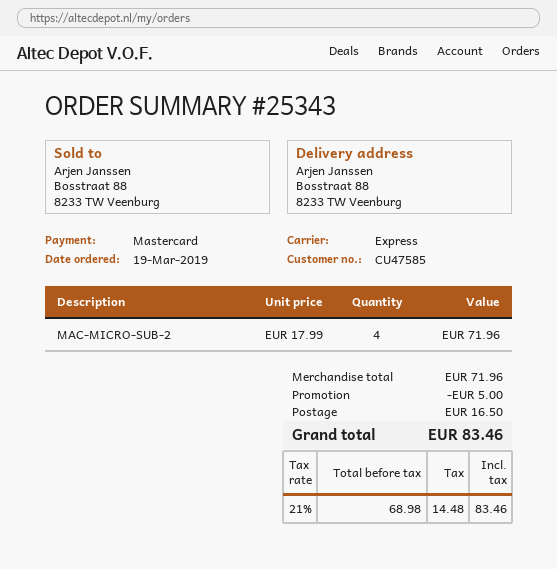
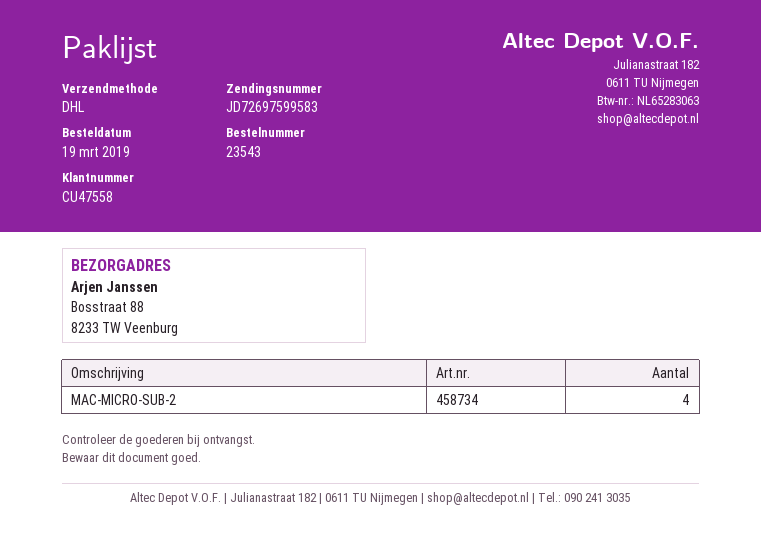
order number: 25343 -> 23543
customer number: CU47585 -> CU47558
shipping method: express -> DHL

